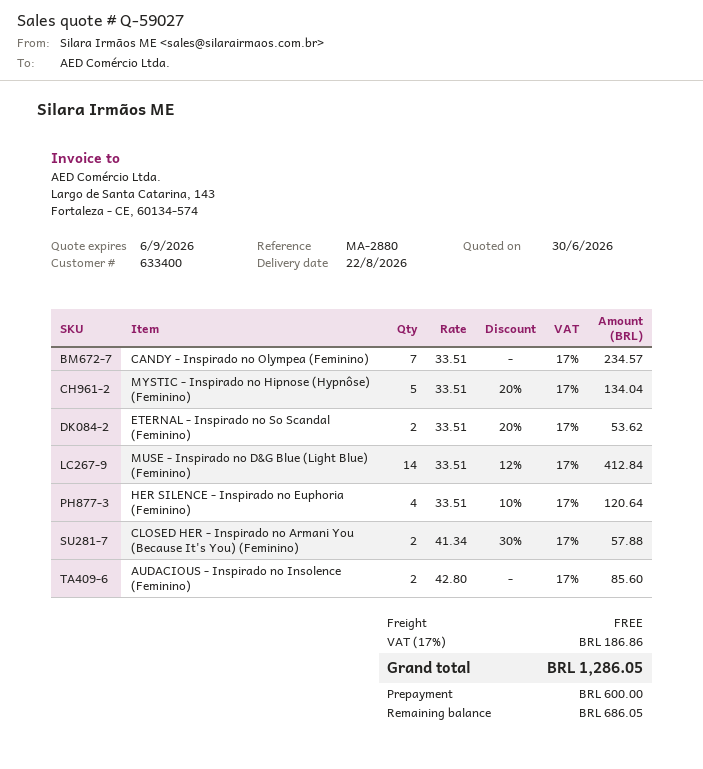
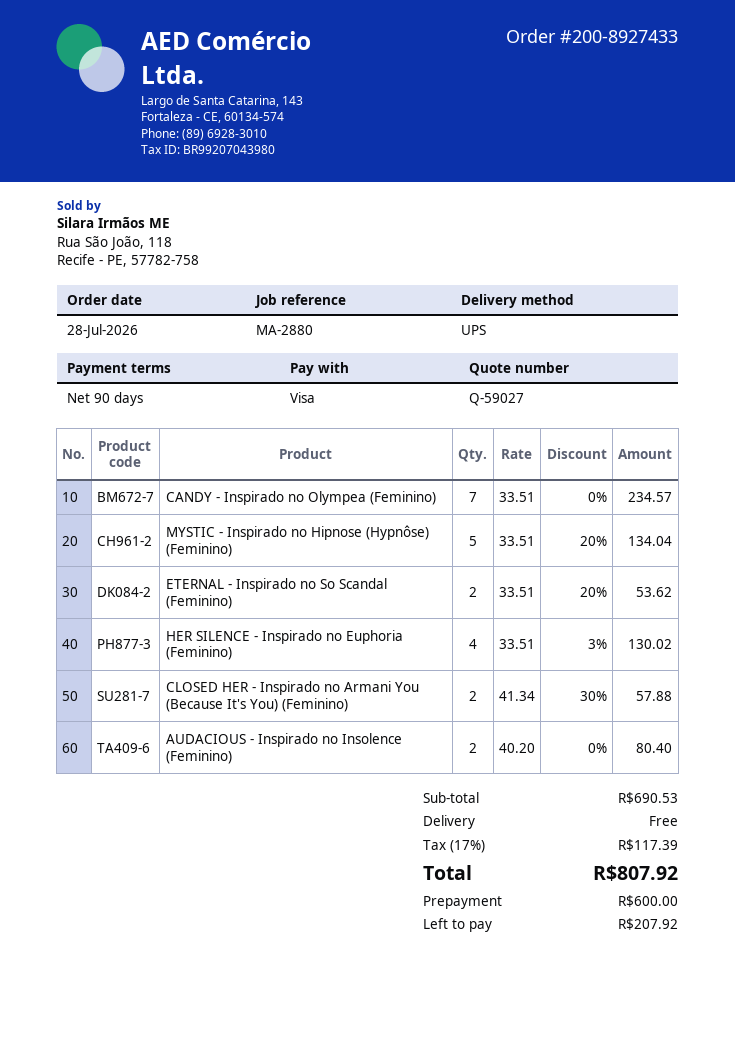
MUSE - Inspirado no D&G Blue (Light Blue) (Feminino): 14 x 33.51 - 12% = 412.84 -> none
HER SILENCE - Inspirado no Euphoria (Feminino): 4 x 33.51 - 10% = 120.64 -> 4 x 33.51 - 3% = 130.02
AUDACIOUS - Inspirado no Insolence (Feminino): 2 x 42.80 = 85.60 -> 2 x 40.20 = 80.40
tax: 17% = 186.86 -> 17% = 117.39
total: 1286.05 -> 807.92
balance: 686.05 -> 207.92

